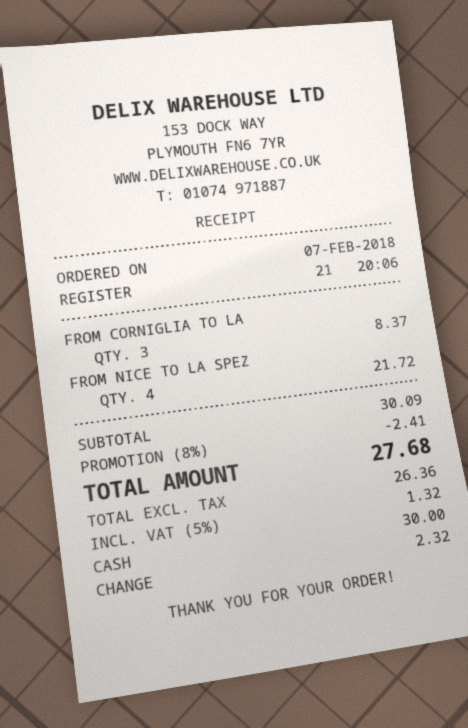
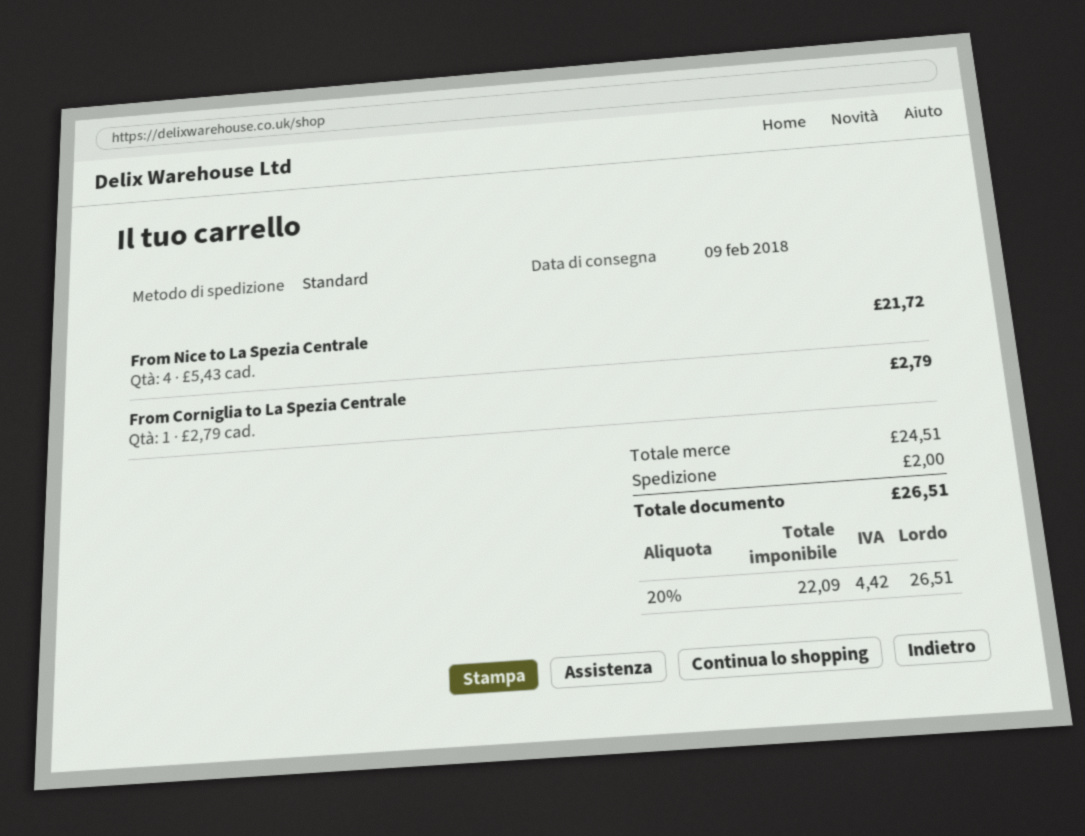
FROM CORNIGLIA TO LA: 3 for 8.37 -> 1 for 2.79
subtotal: 30.09 -> 24.51
discount: 8% = 2.41 -> none
shipping: none -> 2.00
net: 26.36 -> 22.09
tax: 5% = 1.32 -> 20% = 4.42
total: 27.68 -> 26.51

